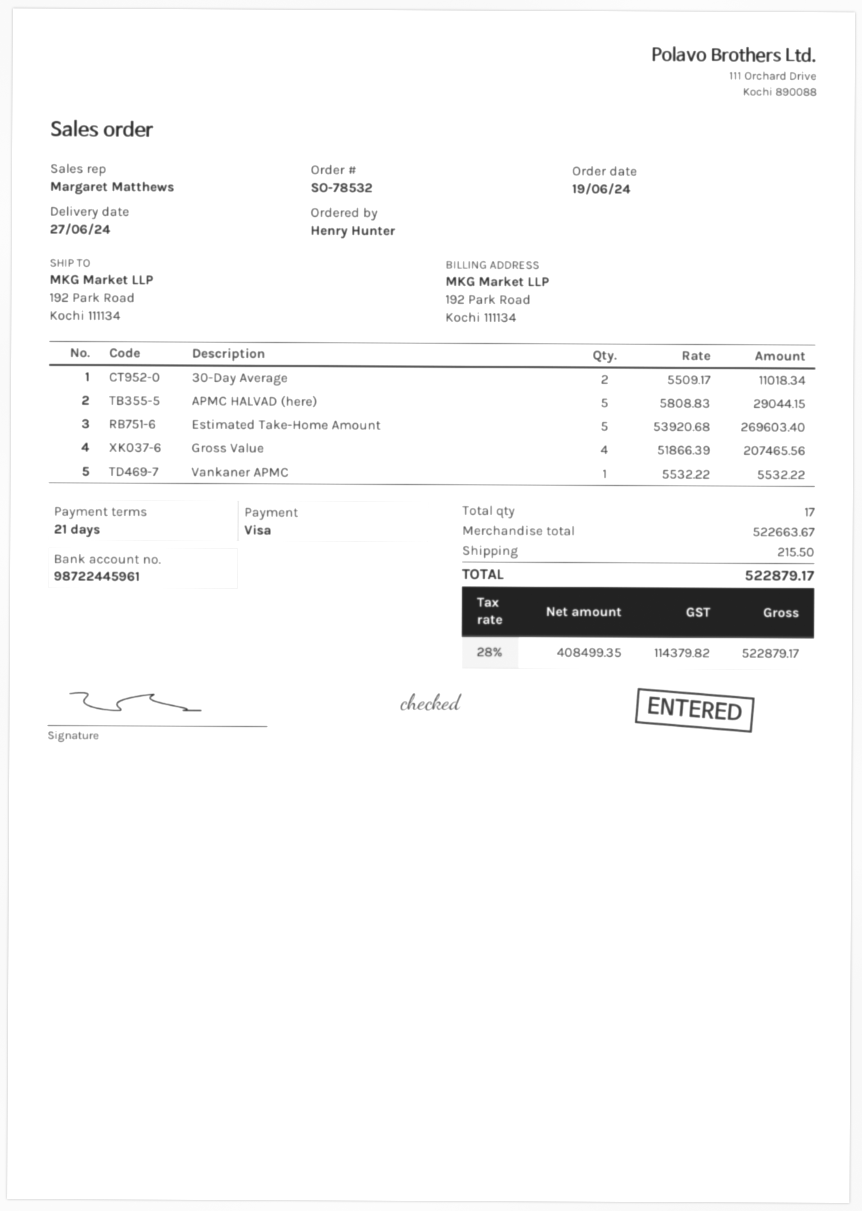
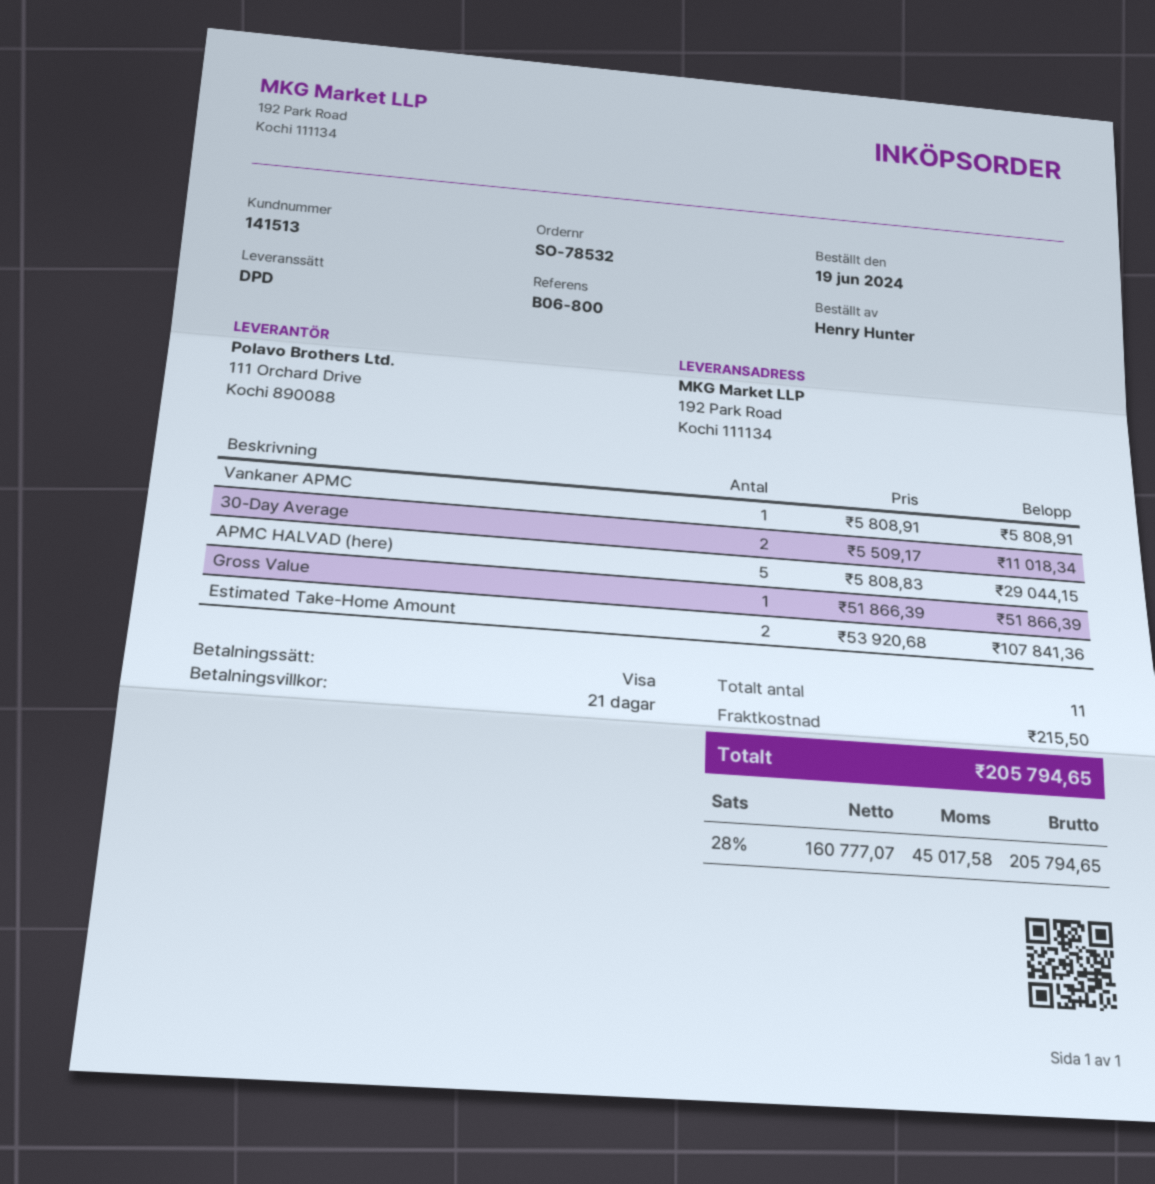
Estimated Take-Home Amount: 5 x 53920.68 = 269603.40 -> 2 x 53920.68 = 107841.36
Gross Value: 4 x 51866.39 = 207465.56 -> 1 x 51866.39 = 51866.39
Vankaner APMC: 1 x 5532.22 = 5532.22 -> 1 x 5808.91 = 5808.91
total quantity: 17 -> 11
net: 408499.35 -> 160777.07
tax: 28% = 114379.82 -> 28% = 45017.58
total: 522879.17 -> 205794.65

